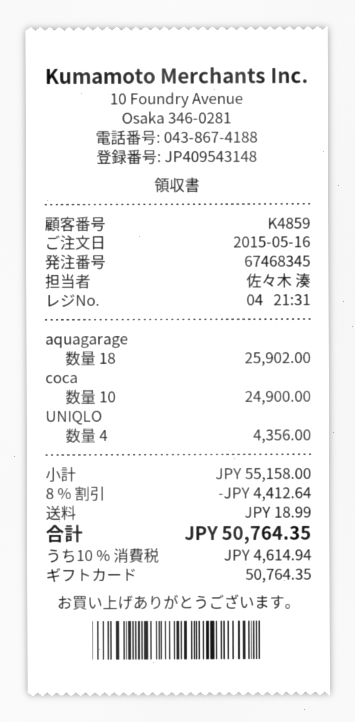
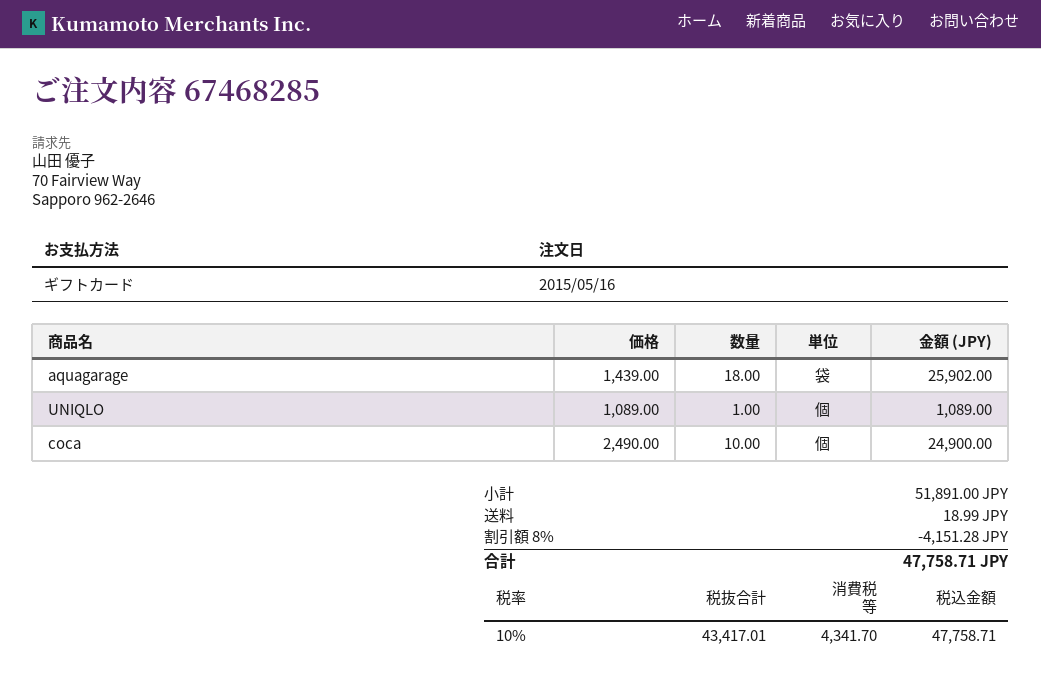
order number: 67468345 -> 67468285
UNIQLO: 4 for 4356.00 -> 1 for 1089.00
subtotal: 55158.00 -> 51891.00
discount: 8% = 4412.64 -> 8% = 4151.28
tax: 10% = 4614.94 -> 10% = 4341.70
total: 50764.35 -> 47758.71

